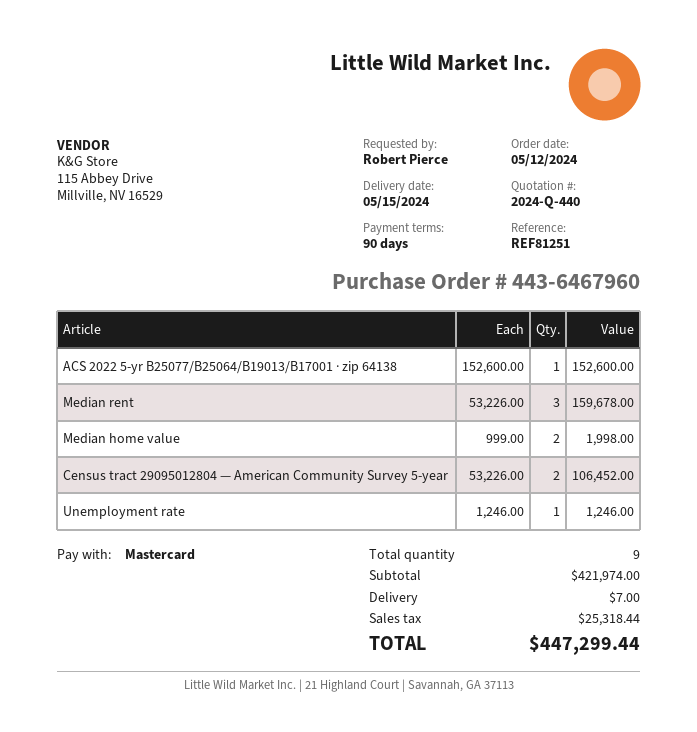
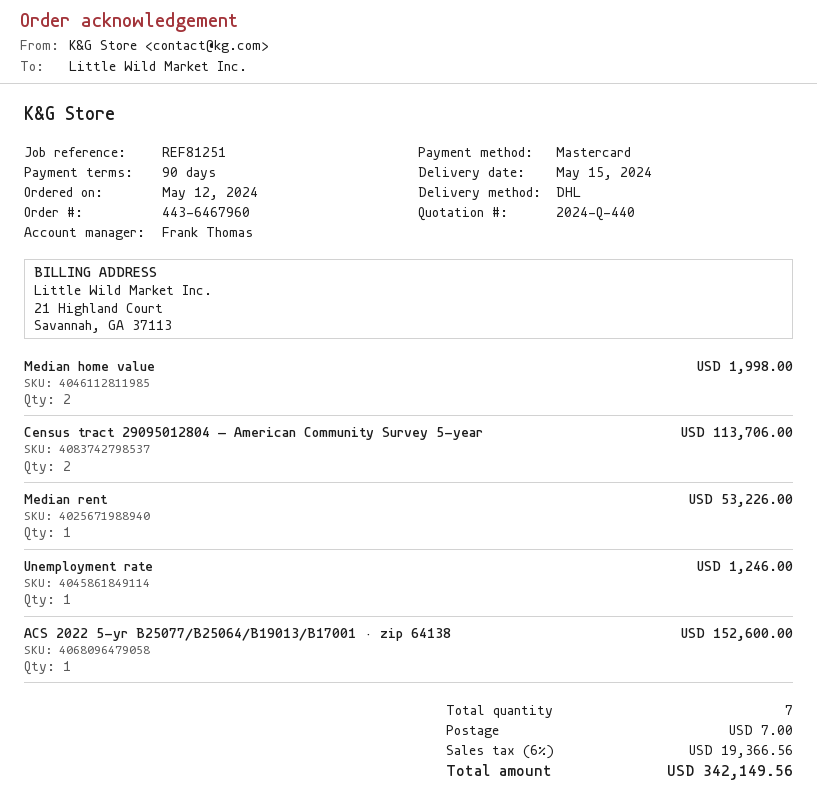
Median rent: 3 for 159678.00 -> 1 for 53226.00
Census tract 29095012804 — American Community Survey 5-year: 2 for 106452.00 -> 2 for 113706.00
total quantity: 9 -> 7
tax: 25318.44 -> 19366.56
total: 447299.44 -> 342149.56

